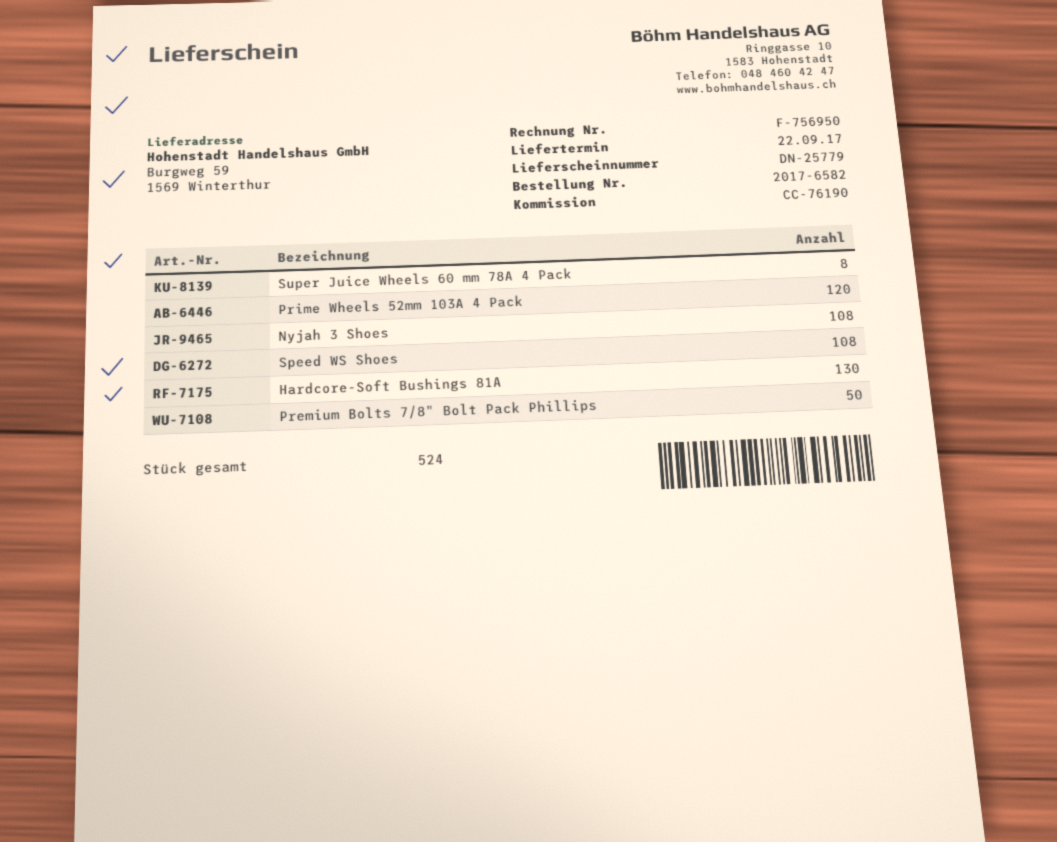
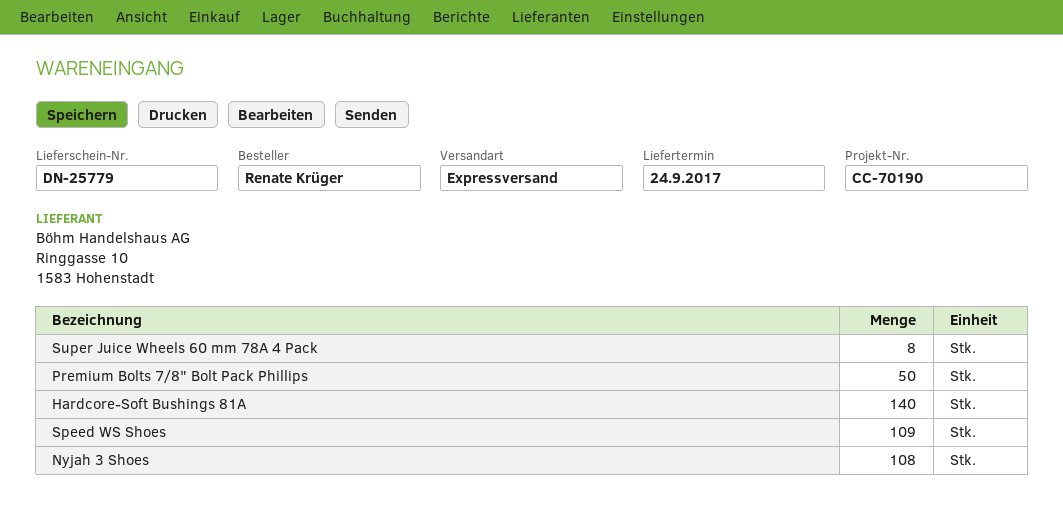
delivery date: 2017-09-22 -> 2017-09-24
reference: CC-76190 -> CC-70190
Prime Wheels 52mm 103A 4 Pack: 120 -> none
Speed WS Shoes: 108 -> 109
Hardcore-Soft Bushings 81A: 130 -> 140

